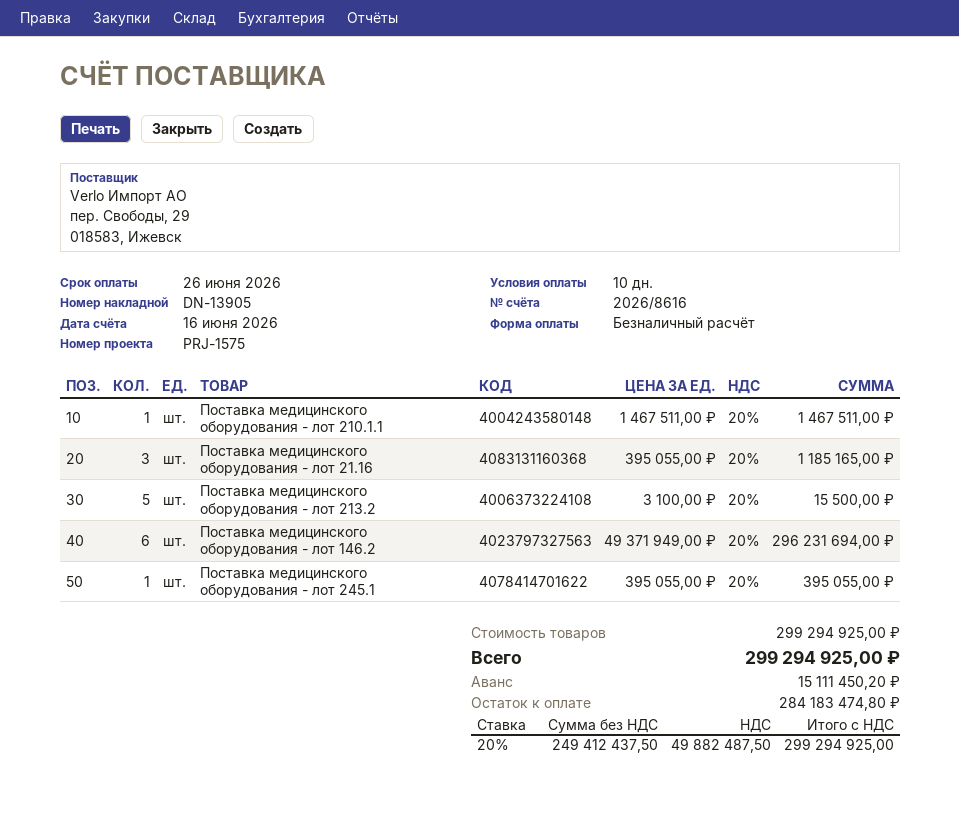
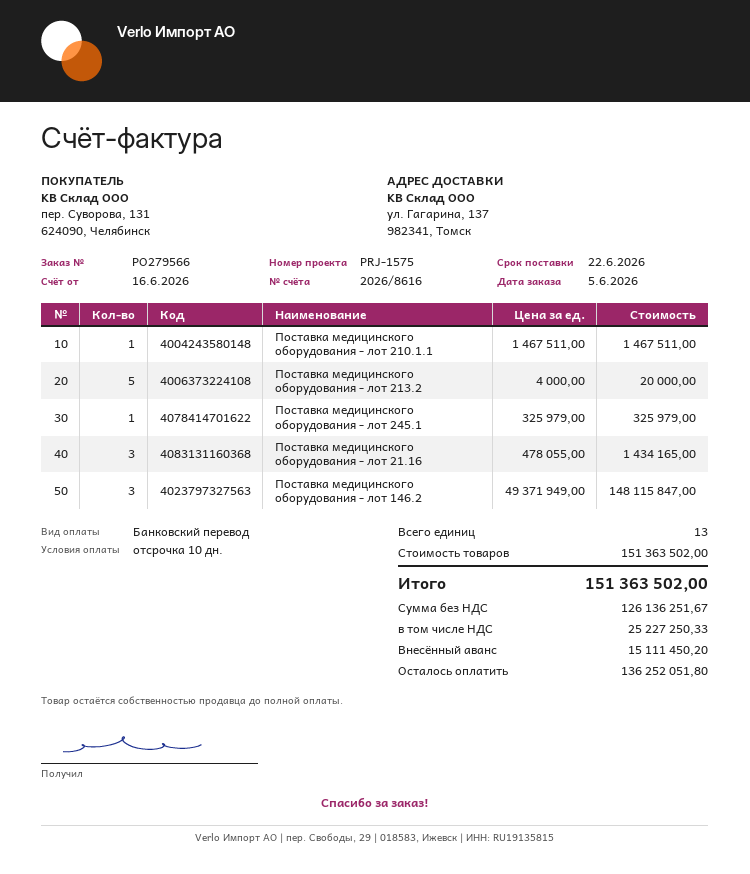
Поставка медицинского оборудования - лот 21.16: 3 x 395055.00 = 1185165.00 -> 3 x 478055.00 = 1434165.00
Поставка медицинского оборудования - лот 213.2: 5 x 3100.00 = 15500.00 -> 5 x 4000.00 = 20000.00
Поставка медицинского оборудования - лот 146.2: 6 x 49371949.00 = 296231694.00 -> 3 x 49371949.00 = 148115847.00
Поставка медицинского оборудования - лот 245.1: 1 x 395055.00 = 395055.00 -> 1 x 325979.00 = 325979.00
subtotal: 299294925.00 -> 151363502.00
net: 249412437.50 -> 126136251.67
tax: 49882487.50 -> 25227250.33
total: 299294925.00 -> 151363502.00
balance: 284183474.80 -> 136252051.80

